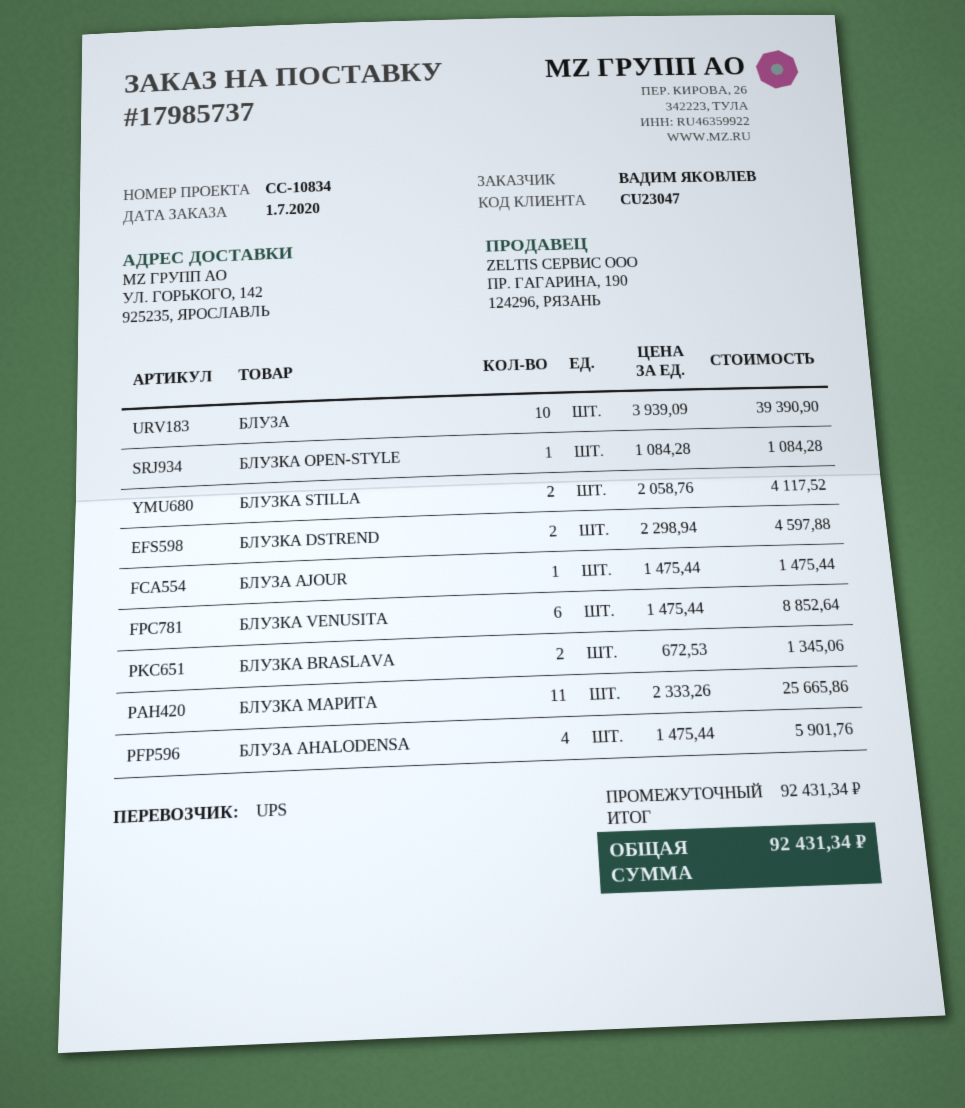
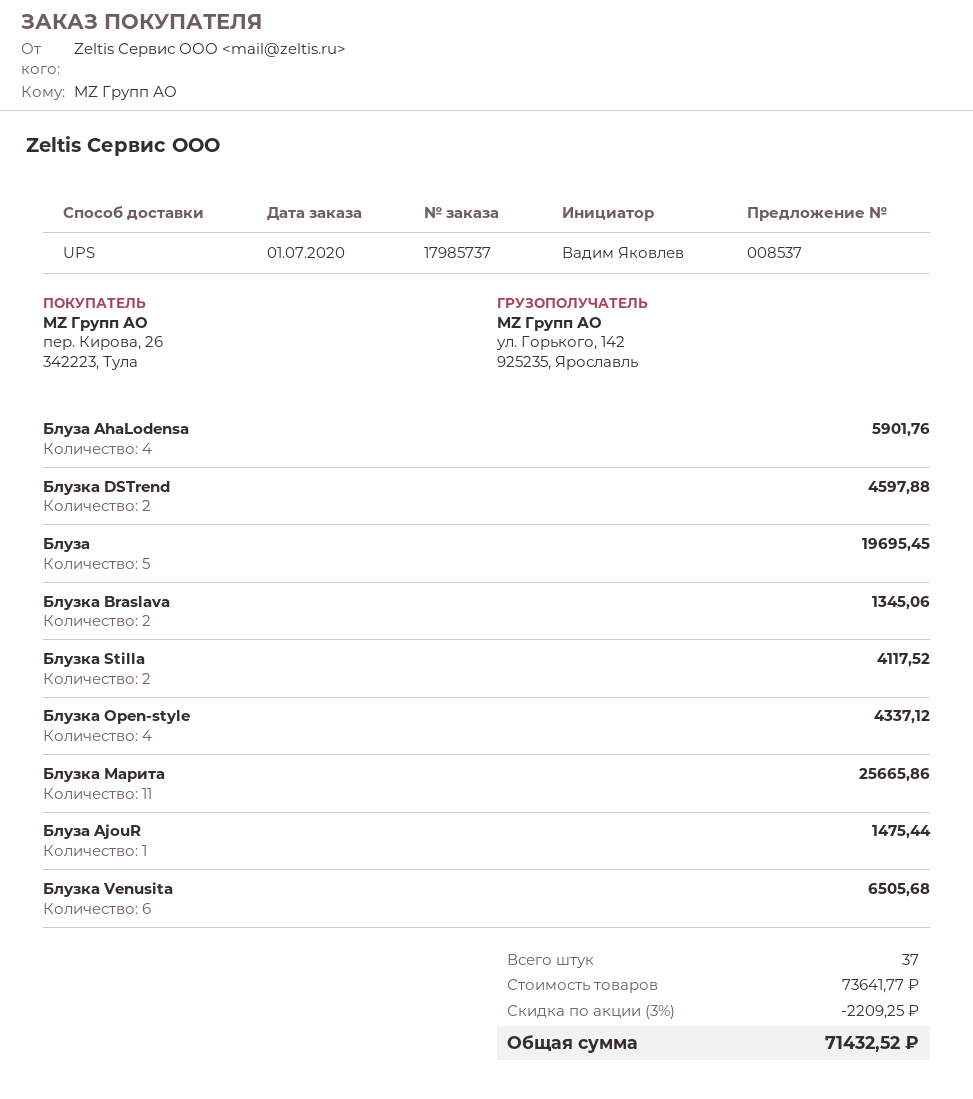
БЛУЗА: 10 for 39390.90 -> 5 for 19695.45
БЛУЗКА OPEN-STYLE: 1 for 1084.28 -> 4 for 4337.12
БЛУЗКА VENUSITA: 6 for 8852.64 -> 6 for 6505.68
subtotal: 92431.34 -> 73641.77
discount: none -> 3% = 2209.25
total: 92431.34 -> 71432.52

